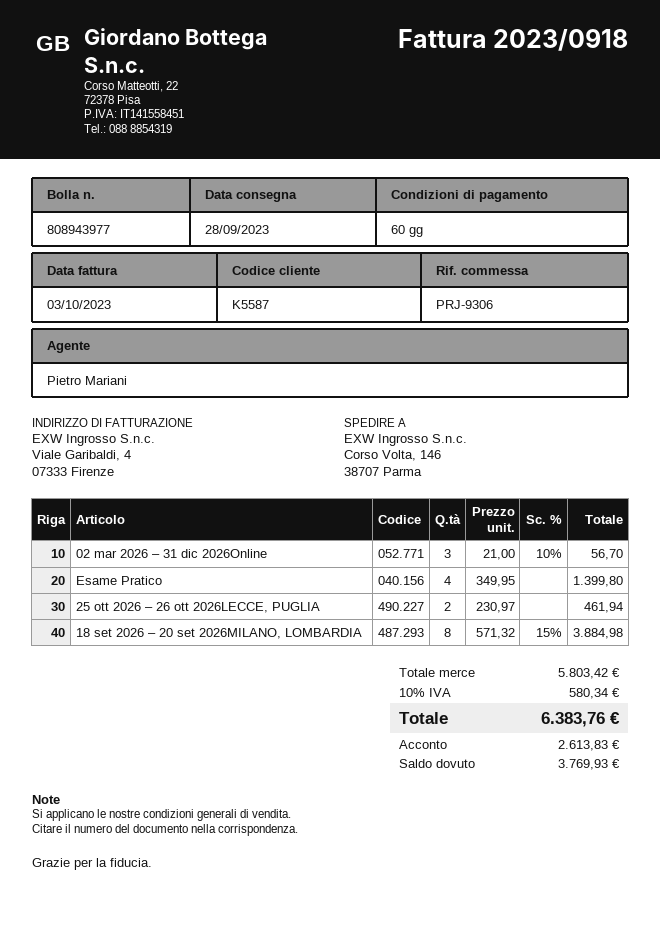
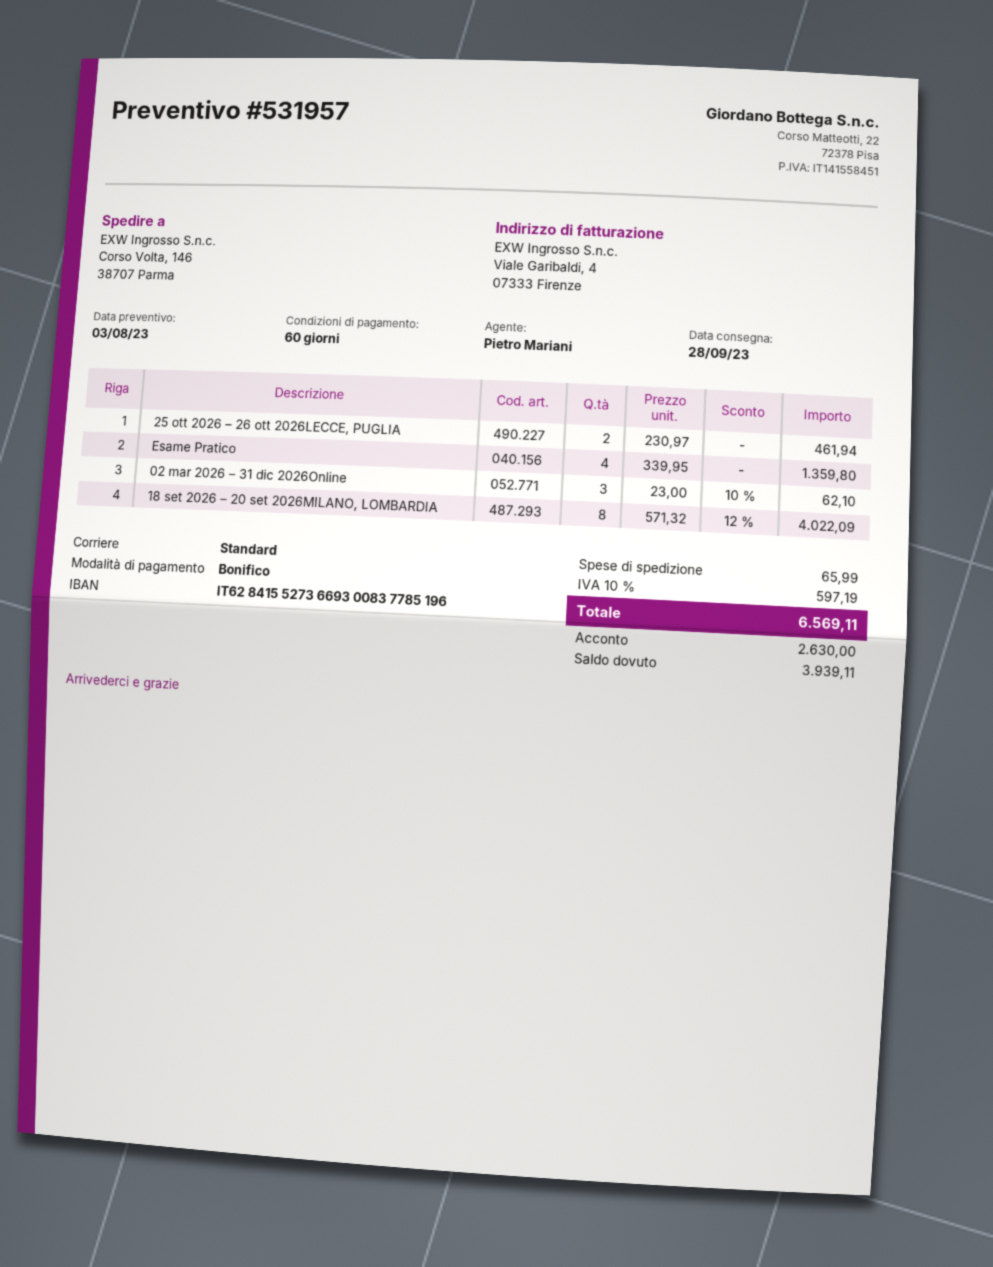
02 mar 2026 – 31 dic 2026Online: 3 x 21.00 - 10% = 56.70 -> 3 x 23.00 - 10% = 62.10
Esame Pratico: 4 x 349.95 = 1399.80 -> 4 x 339.95 = 1359.80
18 set 2026 – 20 set 2026MILANO, LOMBARDIA: 8 x 571.32 - 15% = 3884.98 -> 8 x 571.32 - 12% = 4022.09
shipping: none -> 65.99
tax: 10% = 580.34 -> 10% = 597.19
total: 6383.76 -> 6569.11
deposit: 2613.83 -> 2630.00
balance: 3769.93 -> 3939.11

